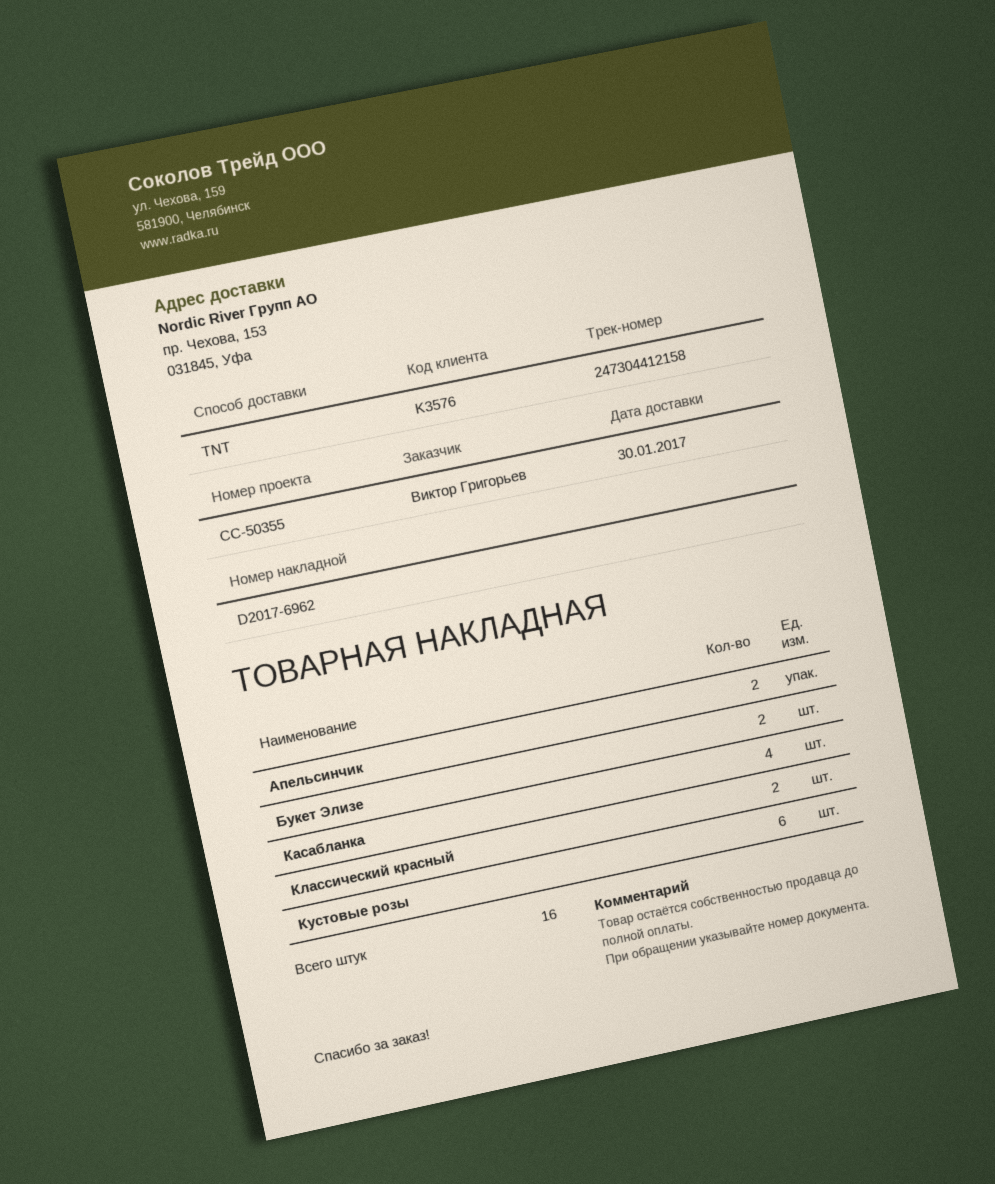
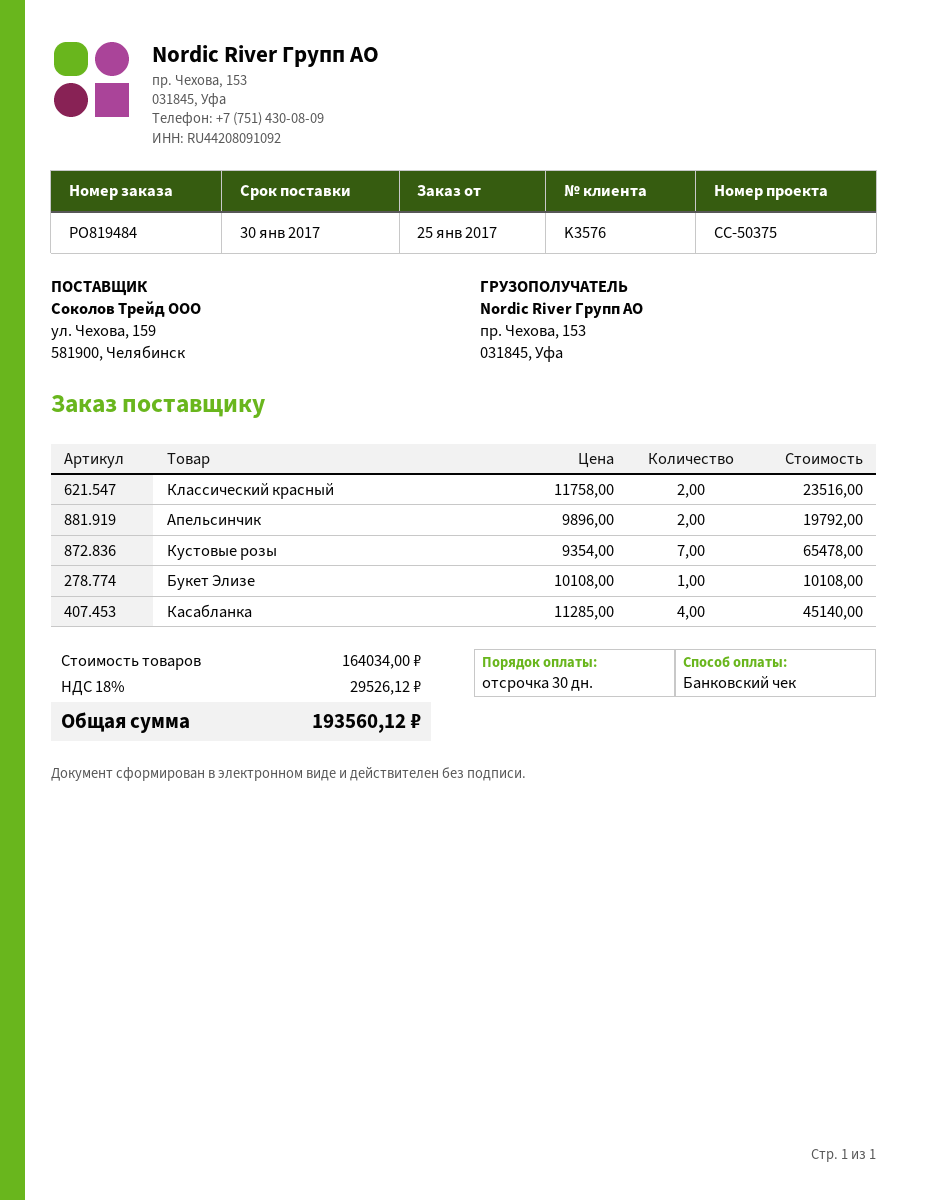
reference: CC-50355 -> CC-50375
Букет Элизе: 2 -> 1
Кустовые розы: 6 -> 7

